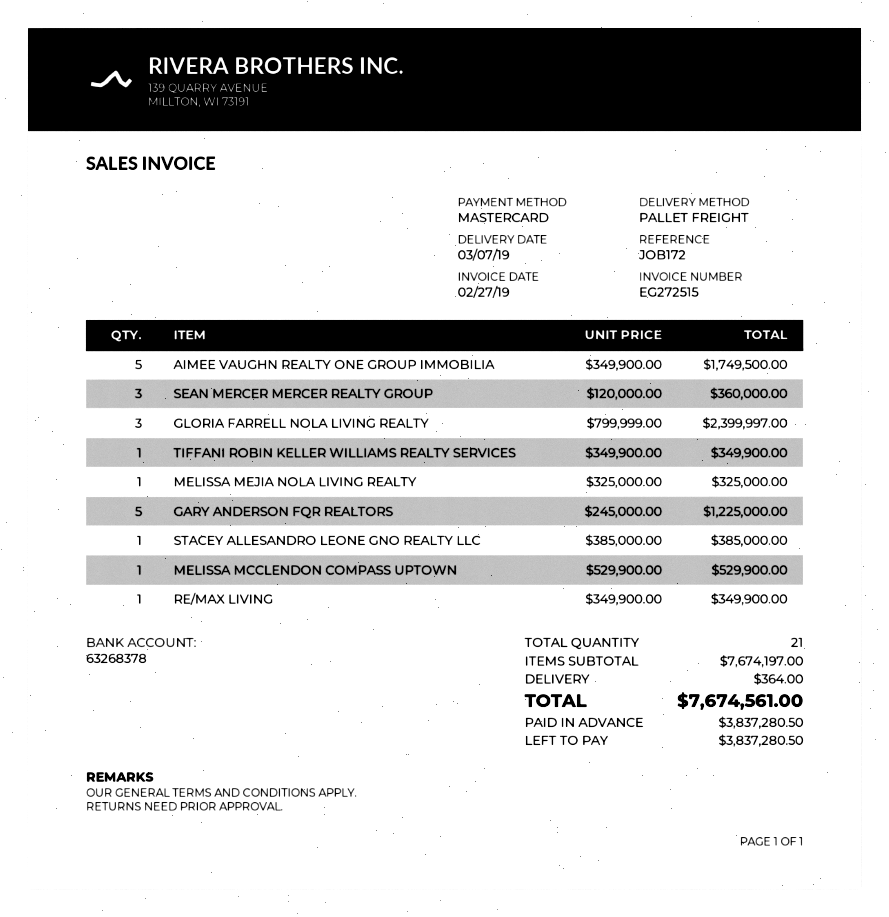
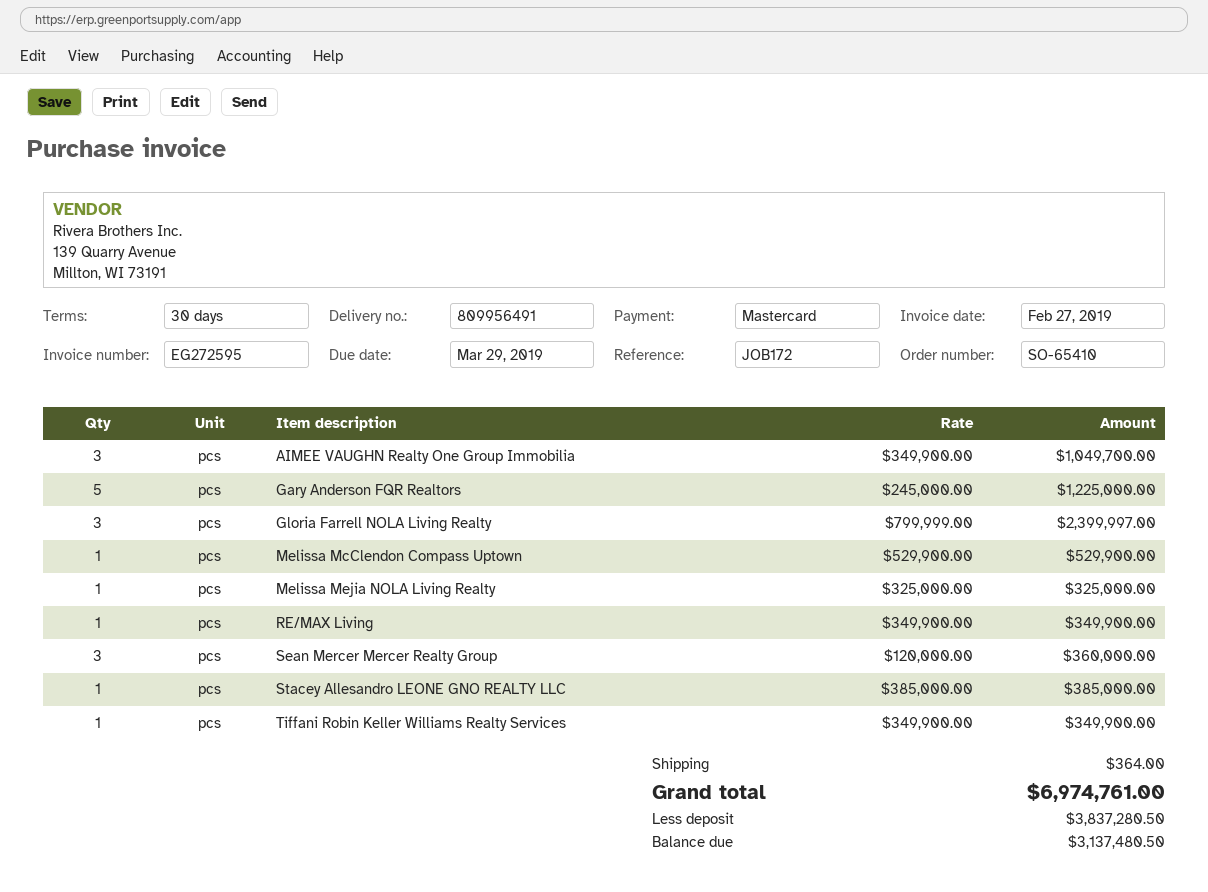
invoice number: EG272515 -> EG272595
AIMEE VAUGHN REALTY ONE GROUP IMMOBILIA: 5 x 349900.00 = 1749500.00 -> 3 x 349900.00 = 1049700.00
total: 7674561.00 -> 6974761.00
balance: 3837280.50 -> 3137480.50

